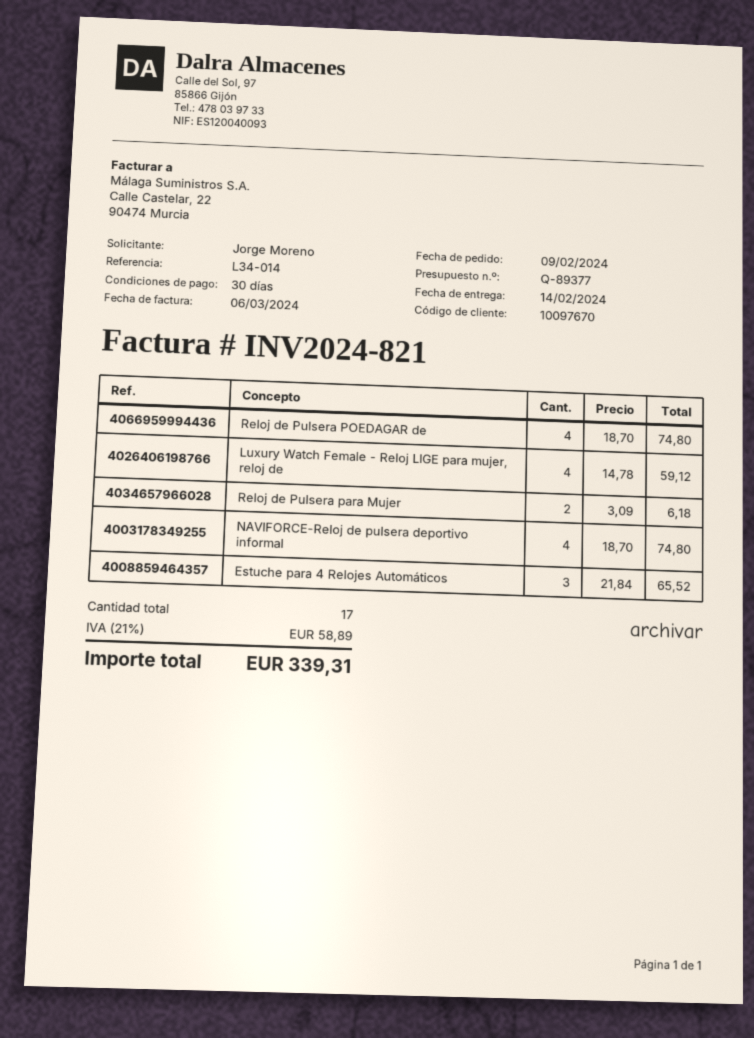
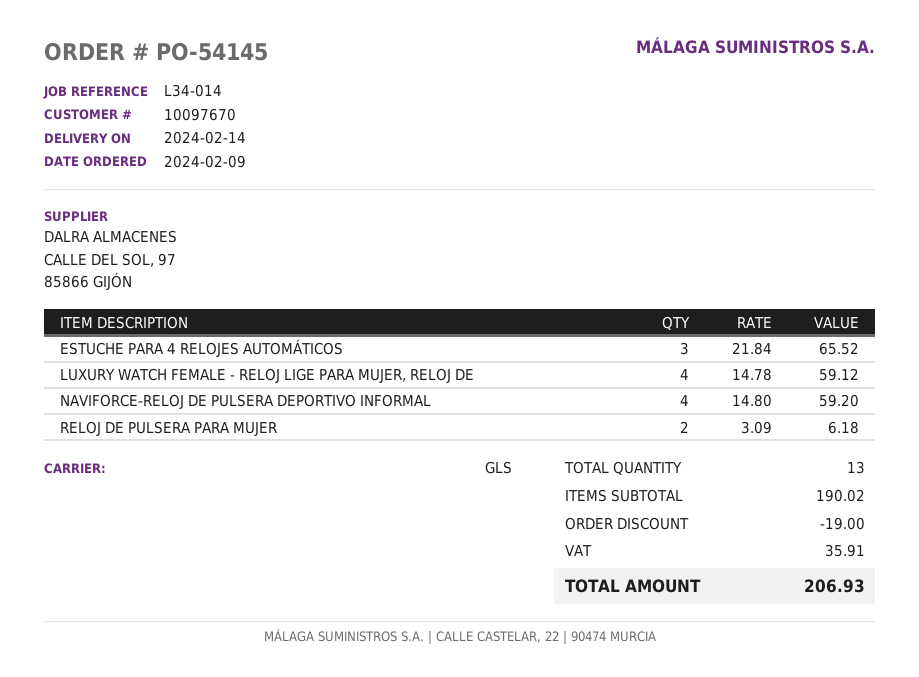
Reloj de Pulsera POEDAGAR de: 4 x 18.70 = 74.80 -> none
NAVIFORCE-Reloj de pulsera deportivo informal: 4 x 18.70 = 74.80 -> 4 x 14.80 = 59.20
total quantity: 17 -> 13
discount: none -> 19.00
tax: 58.89 -> 35.91
total: 339.31 -> 206.93

